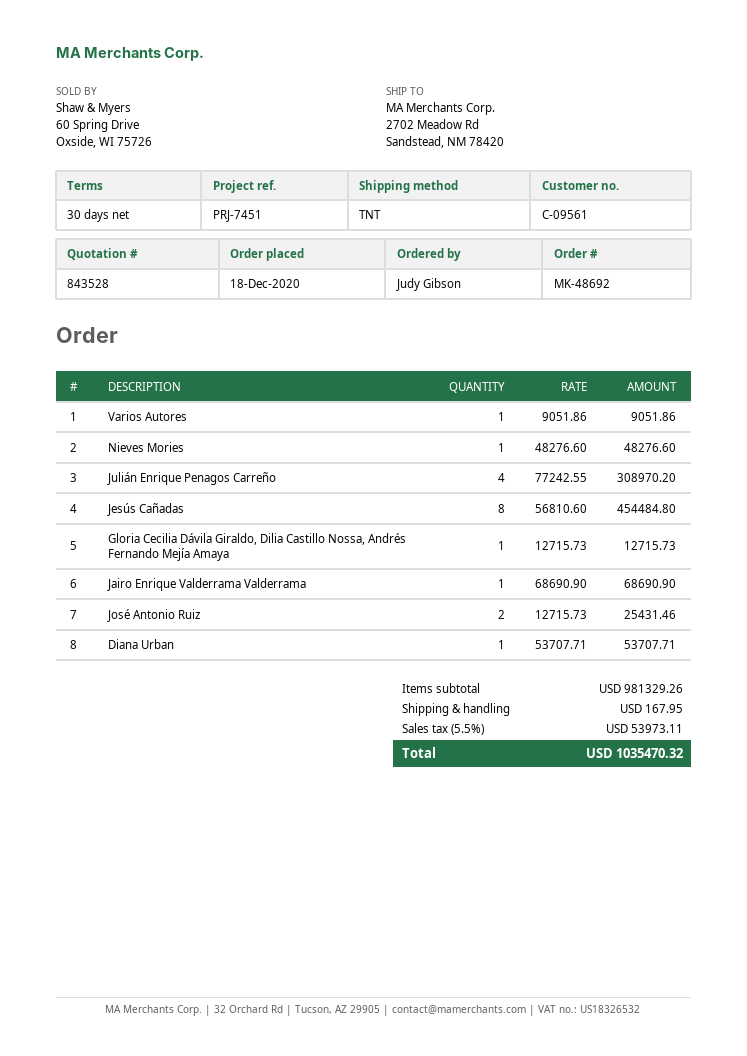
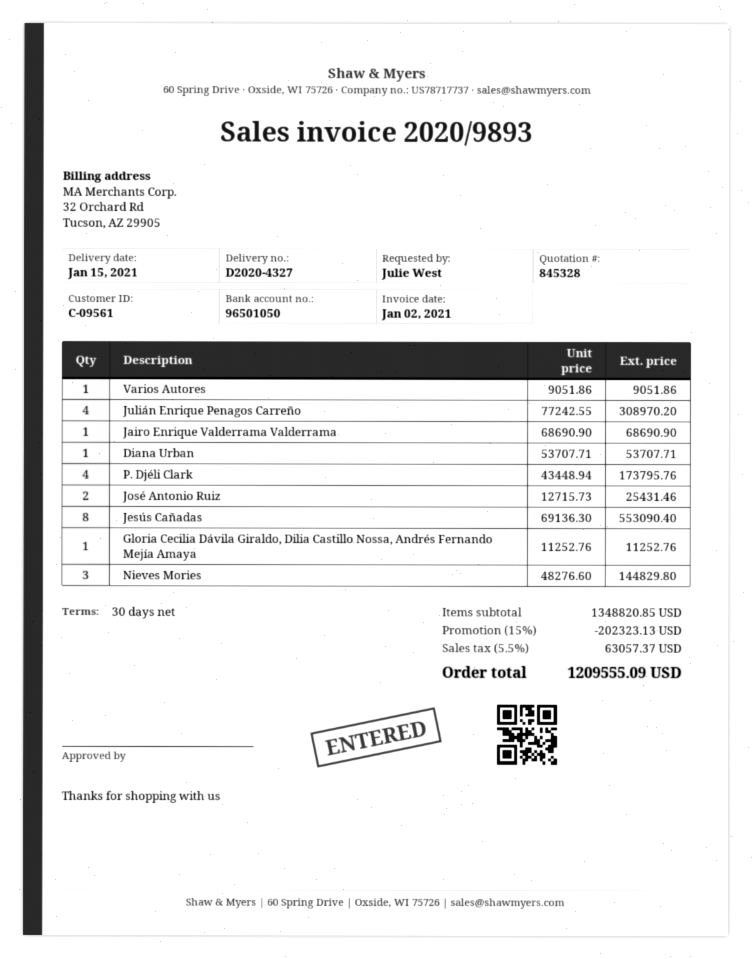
quote number: 843528 -> 845328
ordered by: Judy Gibson -> Julie West
Nieves Mories: 1 x 48276.60 = 48276.60 -> 3 x 48276.60 = 144829.80
Jesús Cañadas: 8 x 56810.60 = 454484.80 -> 8 x 69136.30 = 553090.40
Gloria Cecilia Dávila Giraldo, Dilia Castillo Nossa, Andrés Fernando Mejía Amaya: 1 x 12715.73 = 12715.73 -> 1 x 11252.76 = 11252.76
P. Djéli Clark: none -> 4 x 43448.94 = 173795.76
subtotal: 981329.26 -> 1348820.85
discount: none -> 15% = 202323.13
shipping: 167.95 -> none
tax: 5.5% = 53973.11 -> 5.5% = 63057.37
total: 1035470.32 -> 1209555.09

